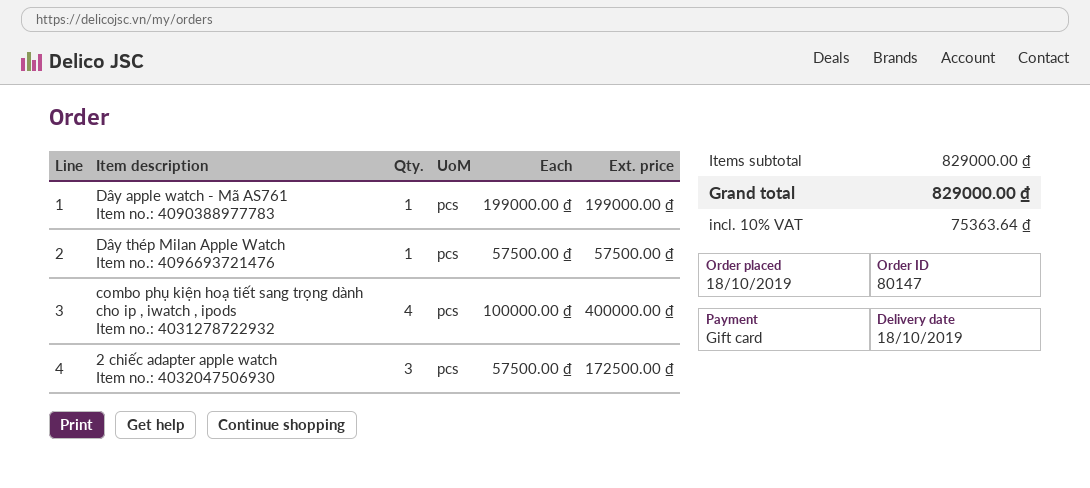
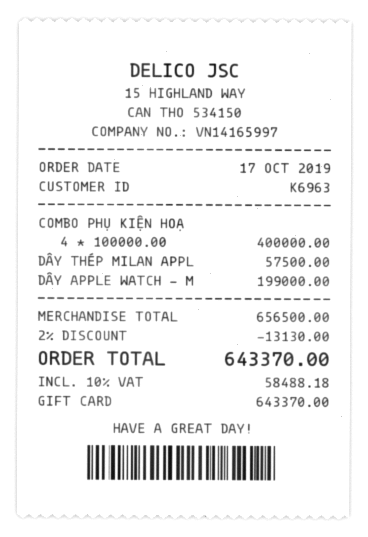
order date: 2019-10-18 -> 2019-10-17
2 chiếc adapter apple watch: 3 x 57500.00 = 172500.00 -> none
subtotal: 829000.00 -> 656500.00
discount: none -> 2% = 13130.00
tax: 10% = 75363.64 -> 10% = 58488.18
total: 829000.00 -> 643370.00

